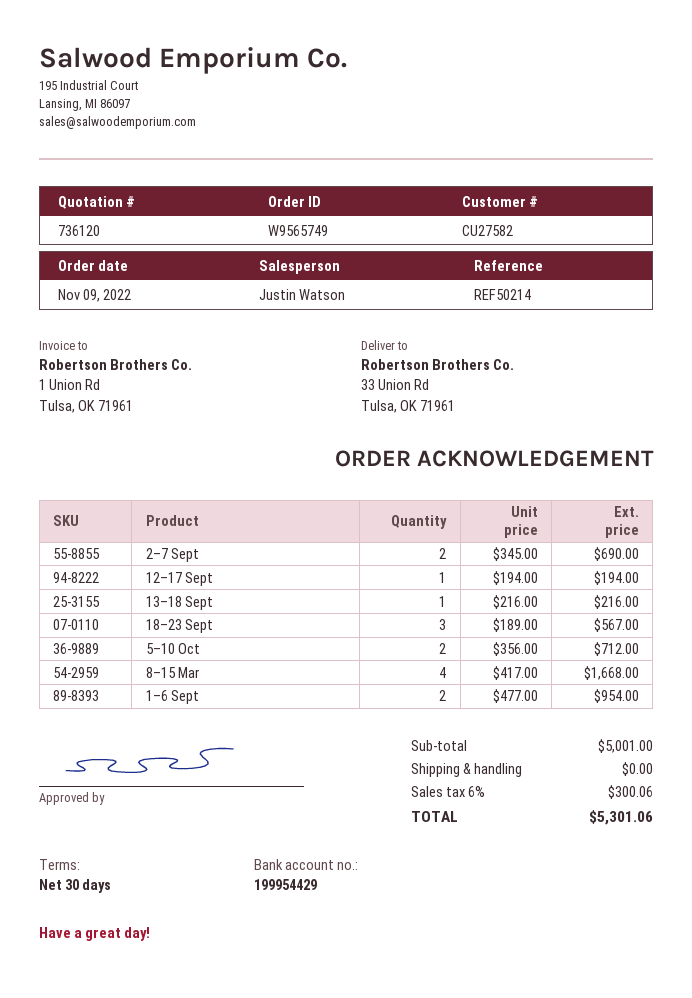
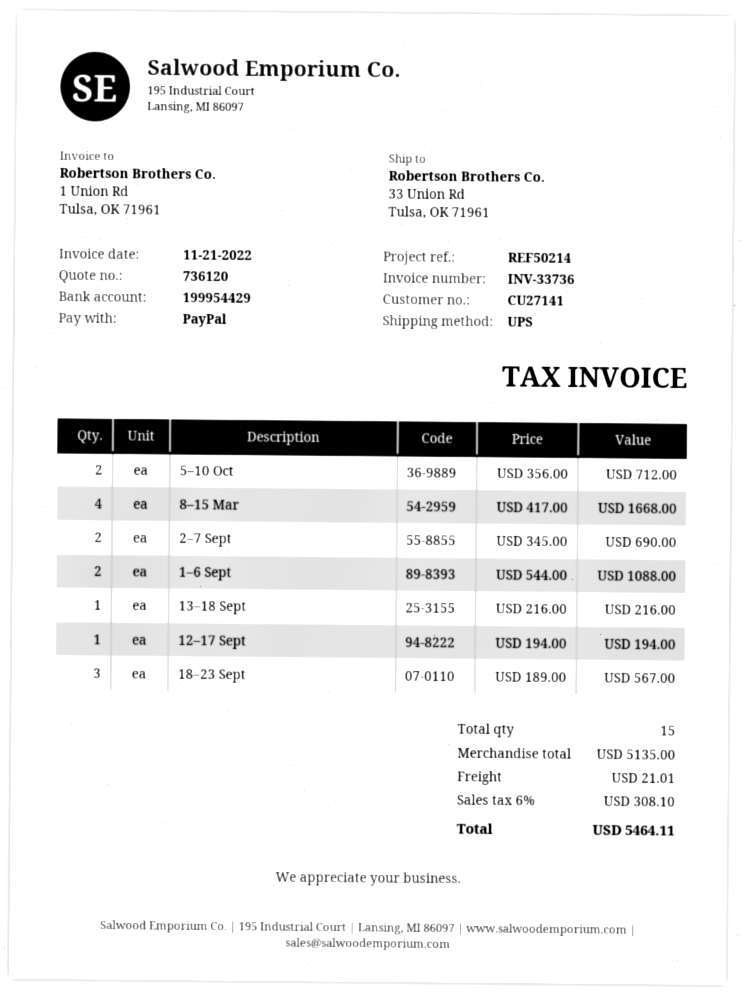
customer number: CU27582 -> CU27141
1–6 Sept: 2 x 477.00 = 954.00 -> 2 x 544.00 = 1088.00
subtotal: 5001.00 -> 5135.00
shipping: 0.00 -> 21.01
tax: 6% = 300.06 -> 6% = 308.10
total: 5301.06 -> 5464.11

